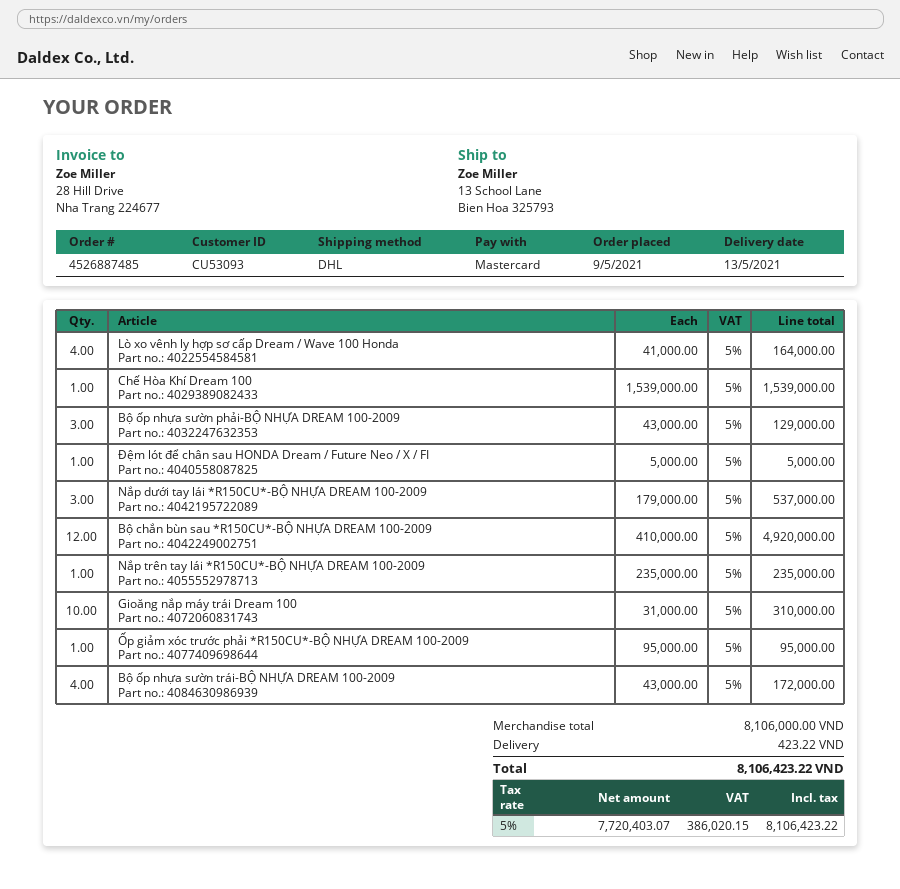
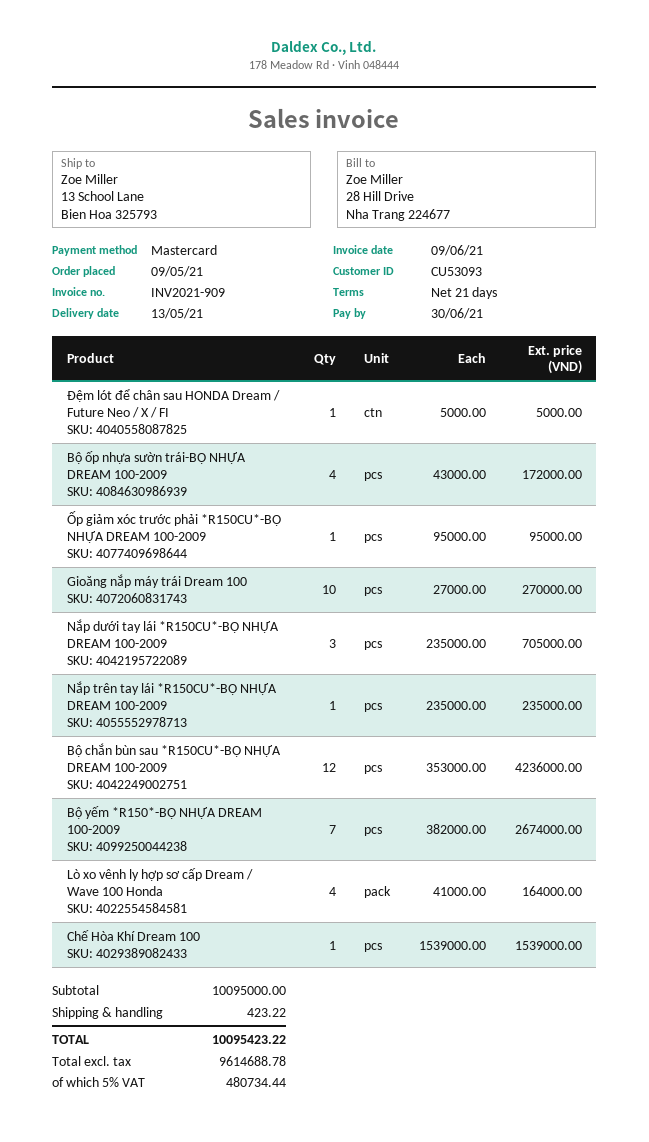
Bộ ốp nhựa sườn phải-BỘ NHỰA DREAM 100-2009: 3 x 43000.00 = 129000.00 -> none
Nắp dưới tay lái *R150CU*-BỘ NHỰA DREAM 100-2009: 3 x 179000.00 = 537000.00 -> 3 x 235000.00 = 705000.00
Bộ chắn bùn sau *R150CU*-BỘ NHỰA DREAM 100-2009: 12 x 410000.00 = 4920000.00 -> 12 x 353000.00 = 4236000.00
Gioăng nắp máy trái Dream 100: 10 x 31000.00 = 310000.00 -> 10 x 27000.00 = 270000.00
Bộ yếm *R150*-BỘ NHỰA DREAM 100-2009: none -> 7 x 382000.00 = 2674000.00
subtotal: 8106000.00 -> 10095000.00
net: 7720403.07 -> 9614688.78
tax: 5% = 386020.15 -> 5% = 480734.44
total: 8106423.22 -> 10095423.22

